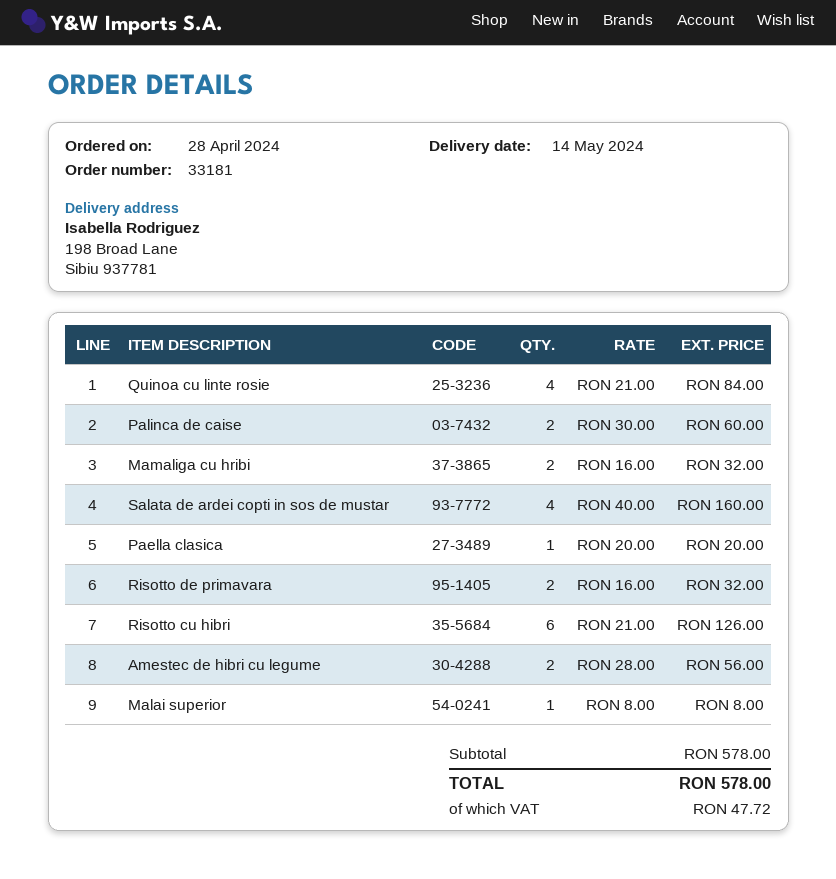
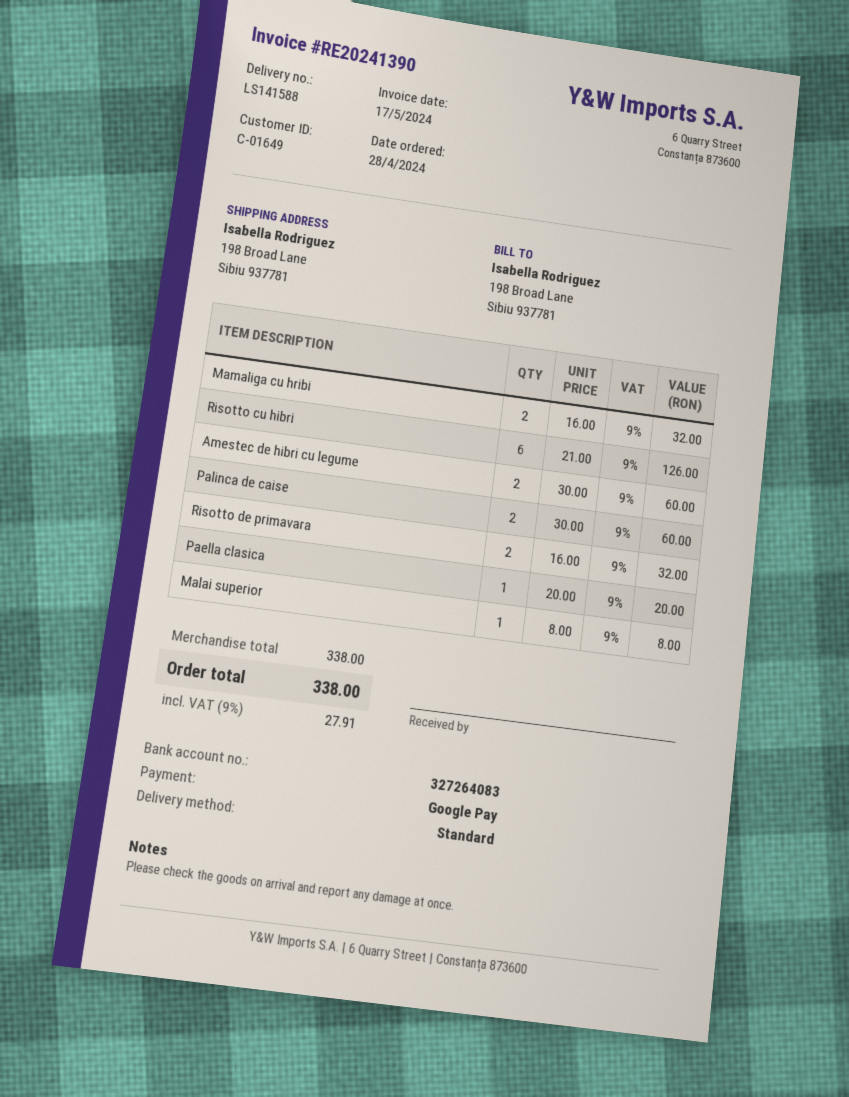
Quinoa cu linte rosie: 4 x 21.00 = 84.00 -> none
Salata de ardei copti in sos de mustar: 4 x 40.00 = 160.00 -> none
Amestec de hibri cu legume: 2 x 28.00 = 56.00 -> 2 x 30.00 = 60.00
subtotal: 578.00 -> 338.00
tax: 47.72 -> 27.91
total: 578.00 -> 338.00

